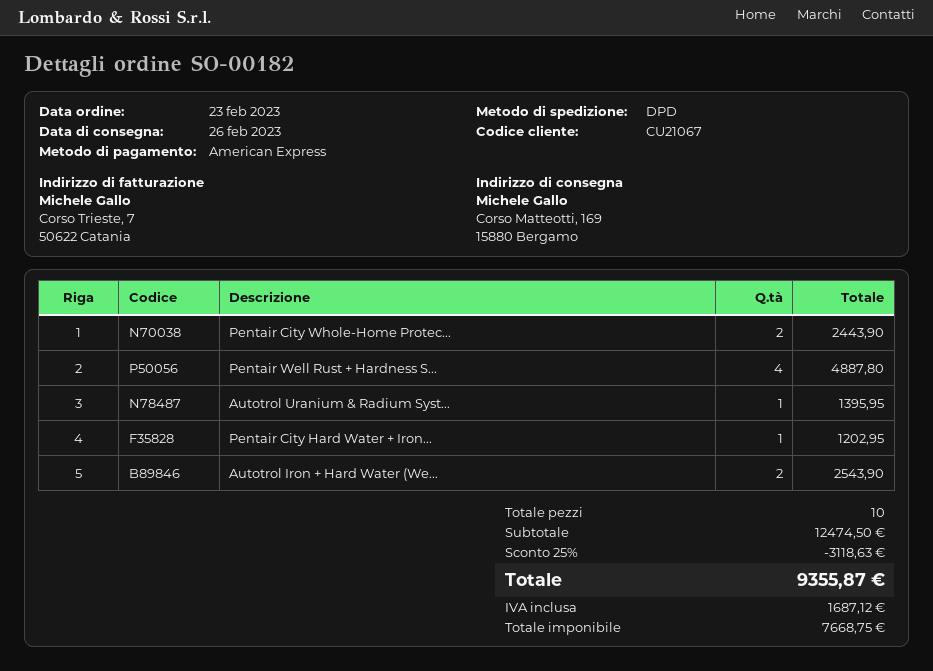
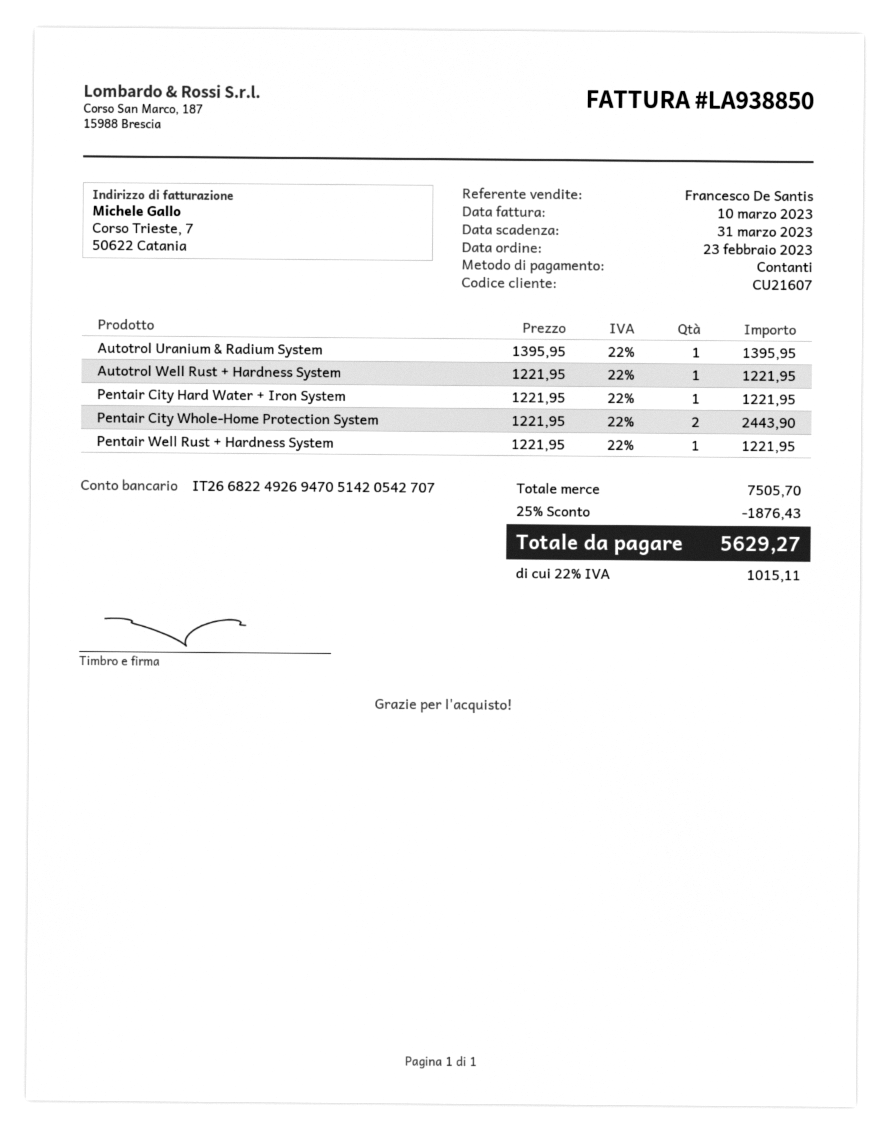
customer number: CU21067 -> CU21607
payment method: American Express -> cash
Pentair Well Rust + Hardness S...: 4 for 4887.80 -> 1 for 1221.95
Pentair City Hard Water + Iron...: 1 for 1202.95 -> 1 for 1221.95
Autotrol Iron + Hard Water (We...: 2 for 2543.90 -> none
Autotrol Well Rust + Hardness System: none -> 1 for 1221.95
subtotal: 12474.50 -> 7505.70
discount: 25% = 3118.63 -> 25% = 1876.43
tax: 1687.12 -> 1015.11
total: 9355.87 -> 5629.27

